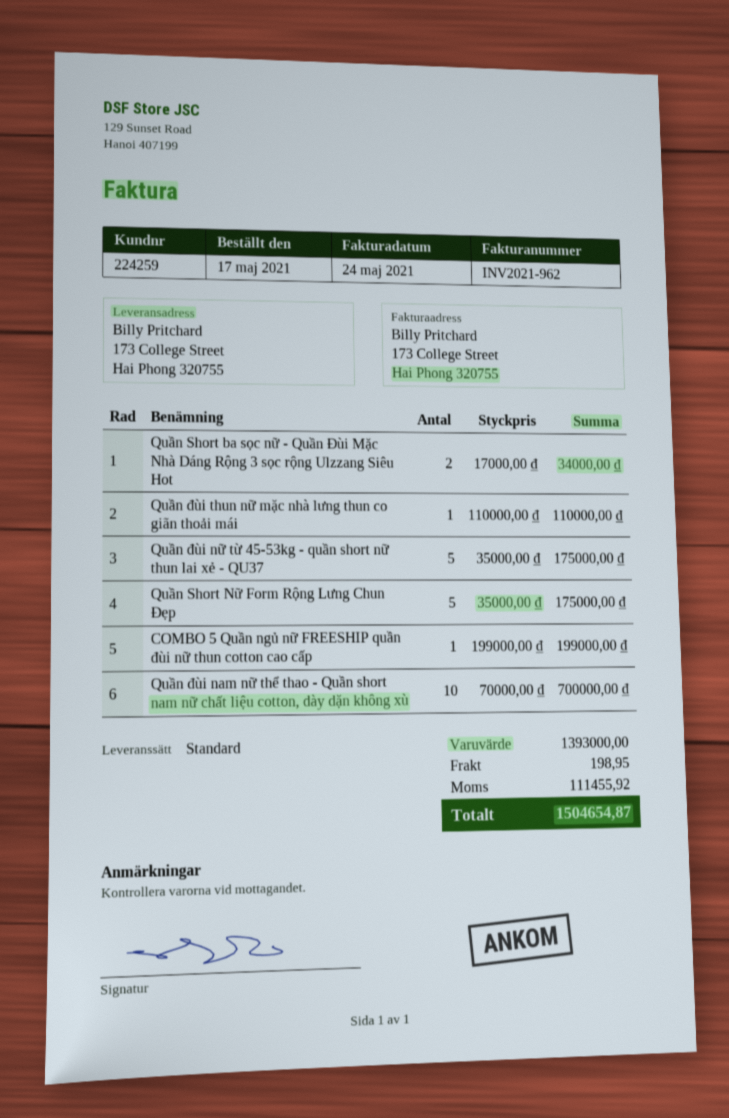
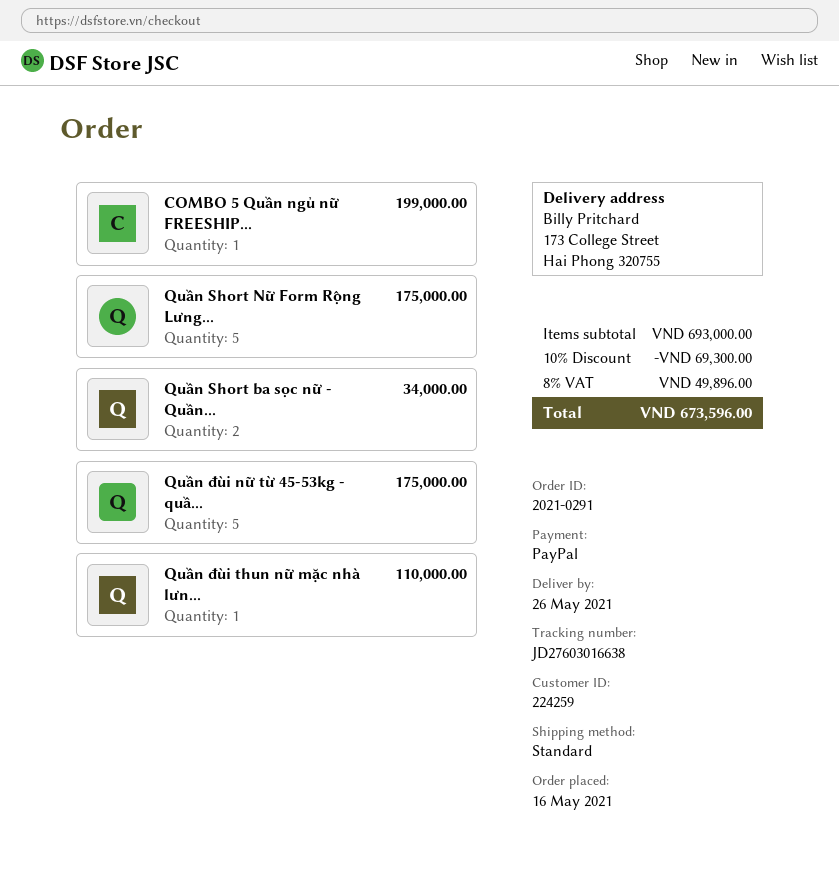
order date: 2021-05-17 -> 2021-05-16
Quần đùi nam nữ thể thao - Quần short nam nữ chất liệu cotton, dày dặn không xù: 10 for 700000.00 -> none
subtotal: 1393000.00 -> 693000.00
discount: none -> 10% = 69300.00
shipping: 198.95 -> none
tax: 111455.92 -> 49896.00
total: 1504654.87 -> 673596.00

